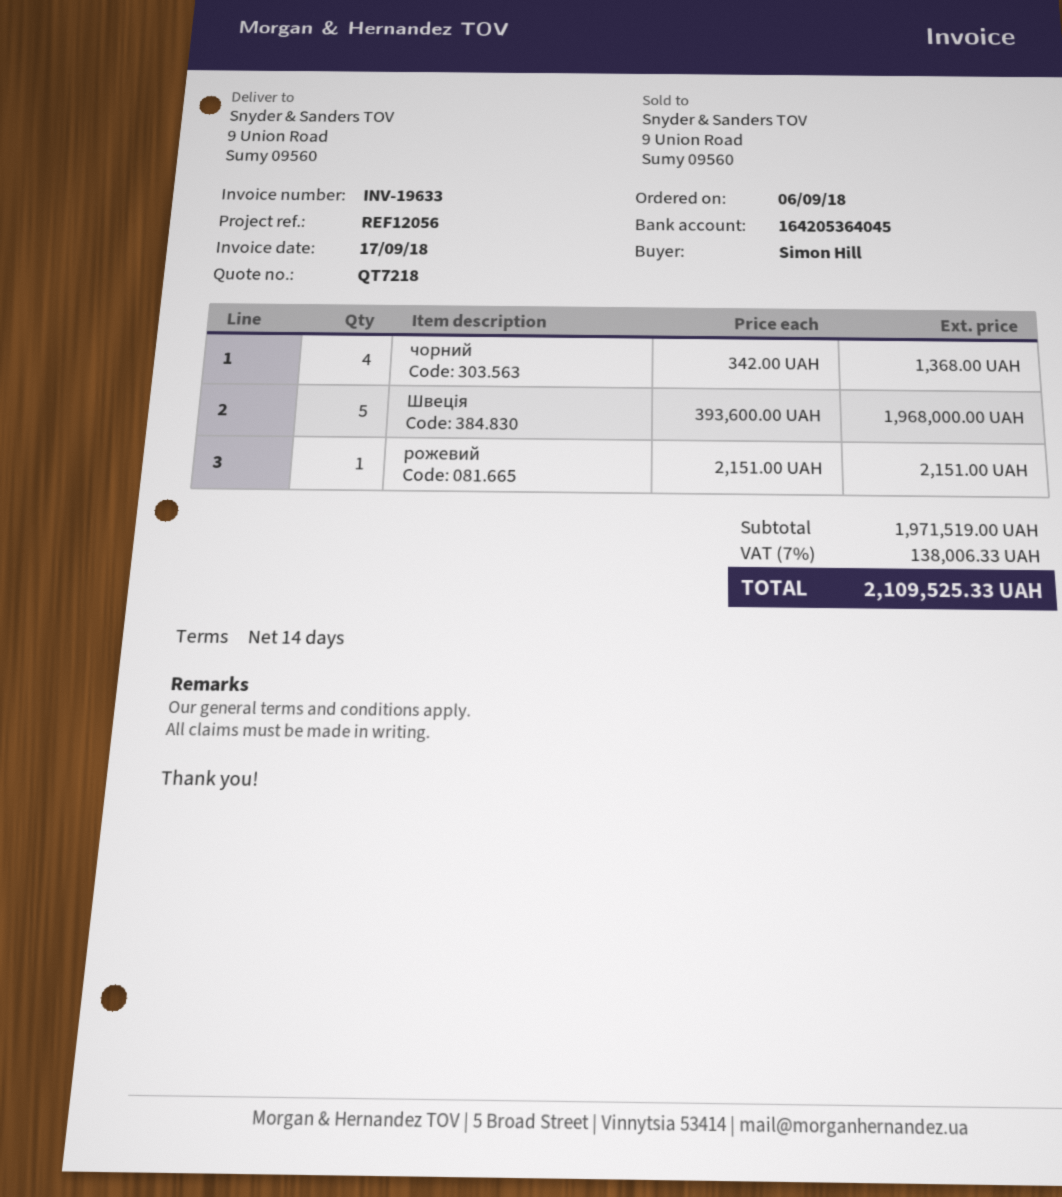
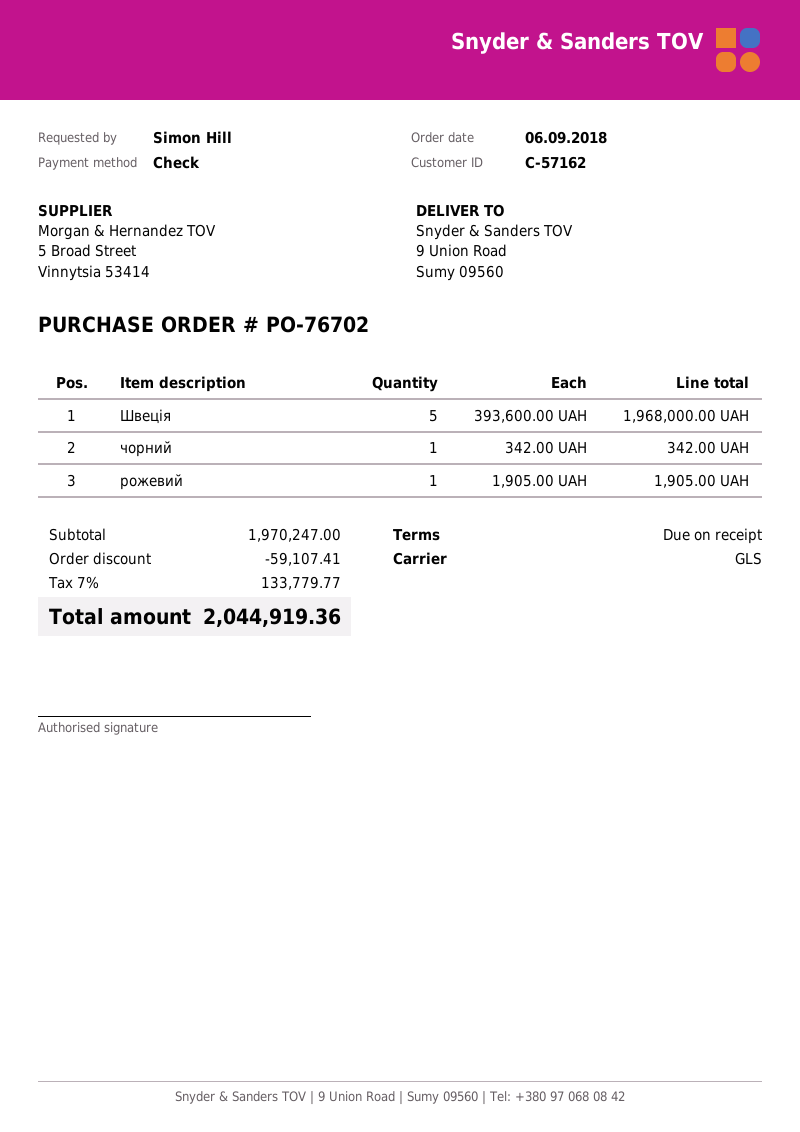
payment terms: 14 days -> on receipt
чорний: 4 x 342.00 = 1368.00 -> 1 x 342.00 = 342.00
рожевий: 1 x 2151.00 = 2151.00 -> 1 x 1905.00 = 1905.00
subtotal: 1971519.00 -> 1970247.00
discount: none -> 59107.41
tax: 7% = 138006.33 -> 7% = 133779.77
total: 2109525.33 -> 2044919.36

